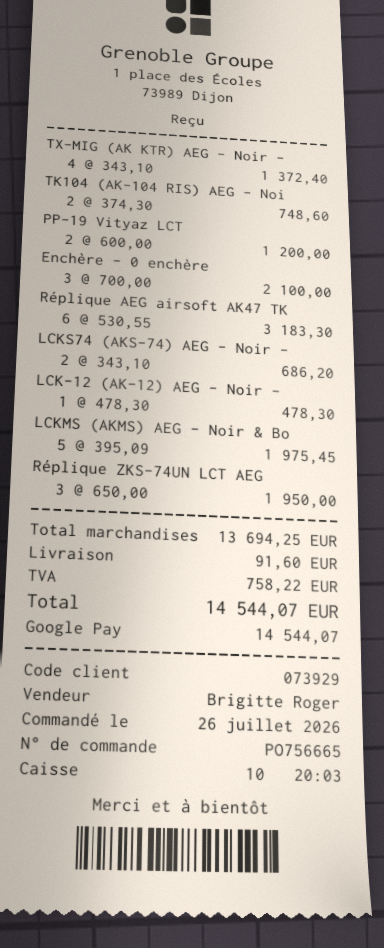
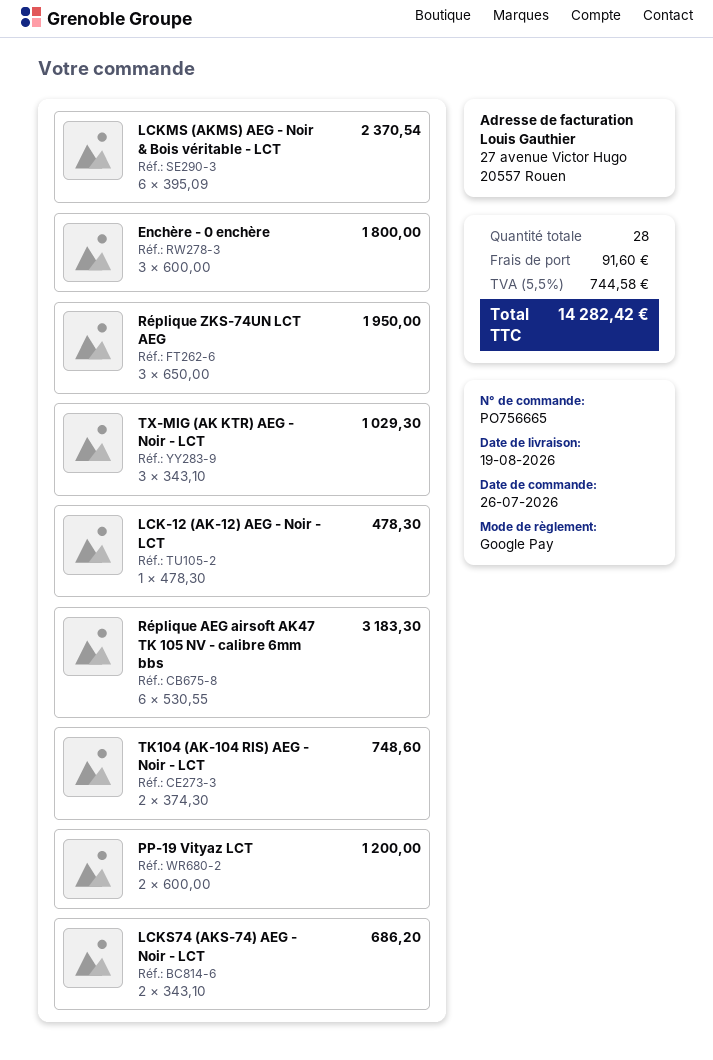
TX-MIG (AK KTR) AEG - Noir -: 4 x 343.10 = 1372.40 -> 3 x 343.10 = 1029.30
Enchère - 0 enchère: 3 x 700.00 = 2100.00 -> 3 x 600.00 = 1800.00
LCKMS (AKMS) AEG - Noir & Bo: 5 x 395.09 = 1975.45 -> 6 x 395.09 = 2370.54
tax: 758.22 -> 744.58
total: 14544.07 -> 14282.42

